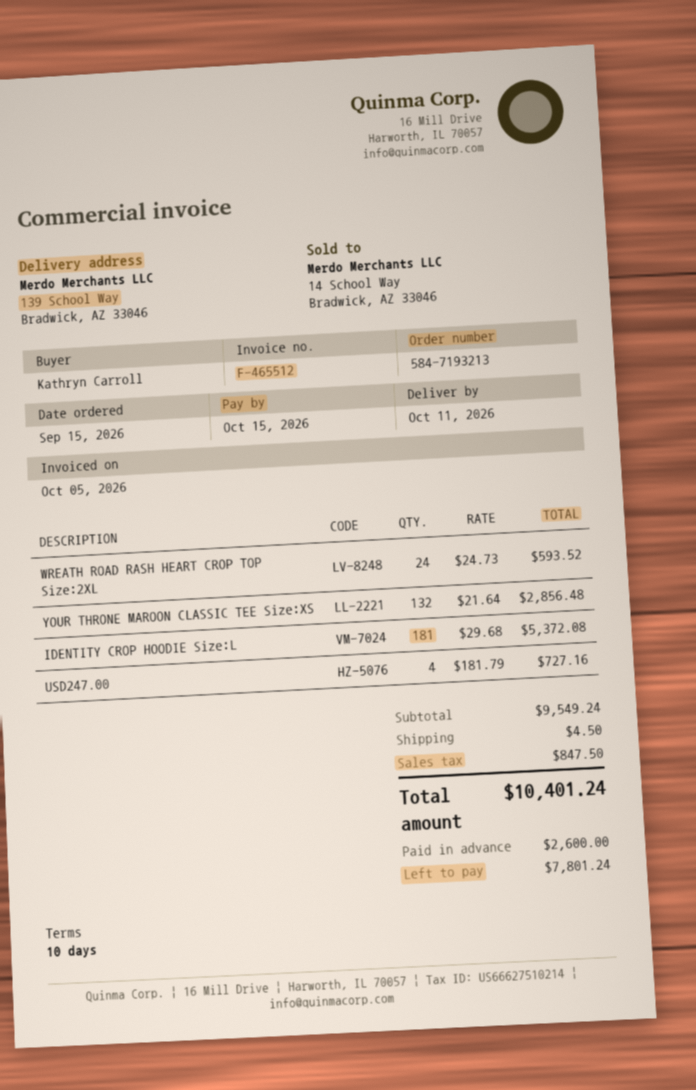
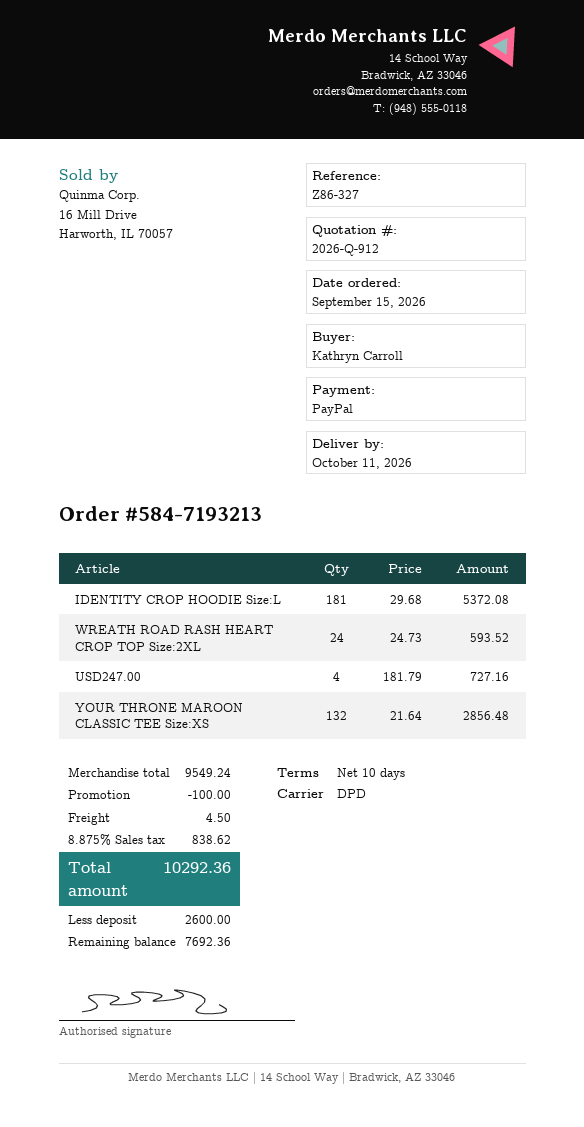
discount: none -> 100.00
tax: 847.50 -> 838.62
total: 10401.24 -> 10292.36
balance: 7801.24 -> 7692.36

